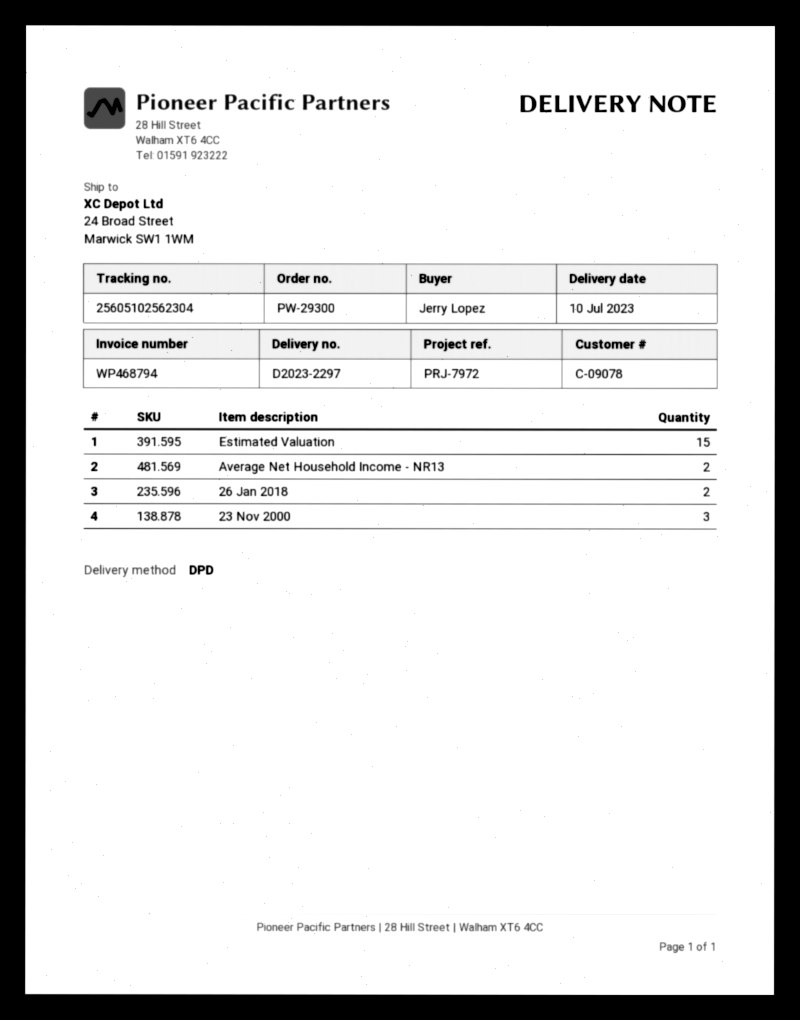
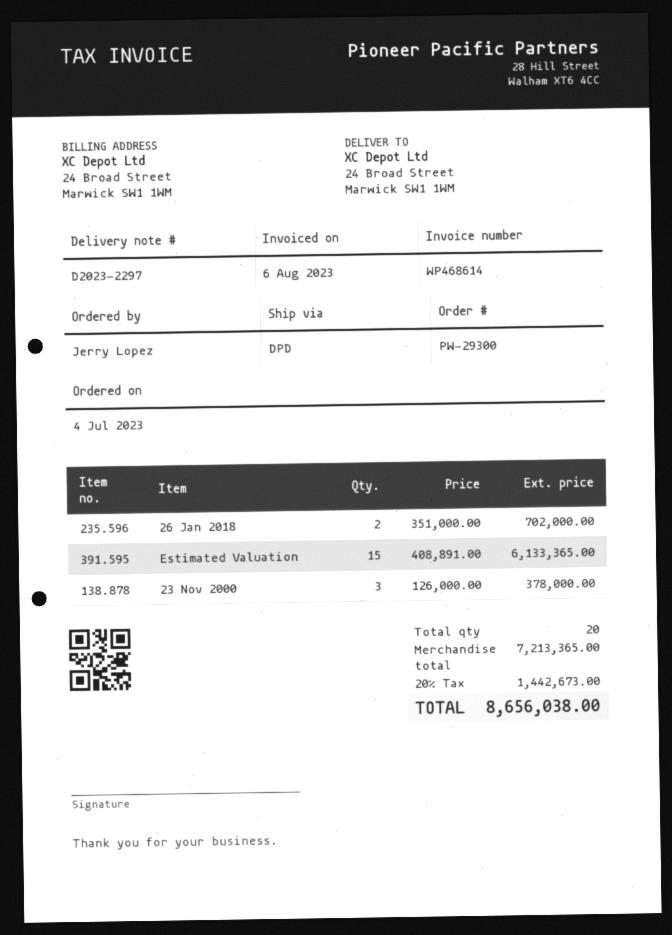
invoice number: WP468794 -> WP468614
Average Net Household Income - NR13: 2 -> none

